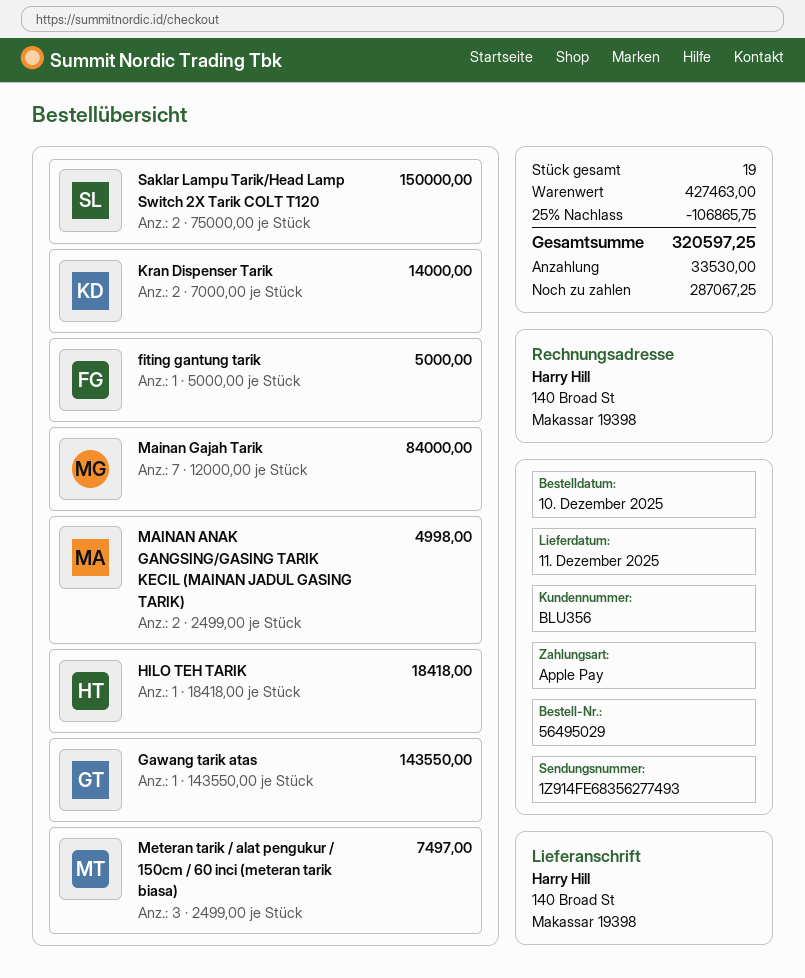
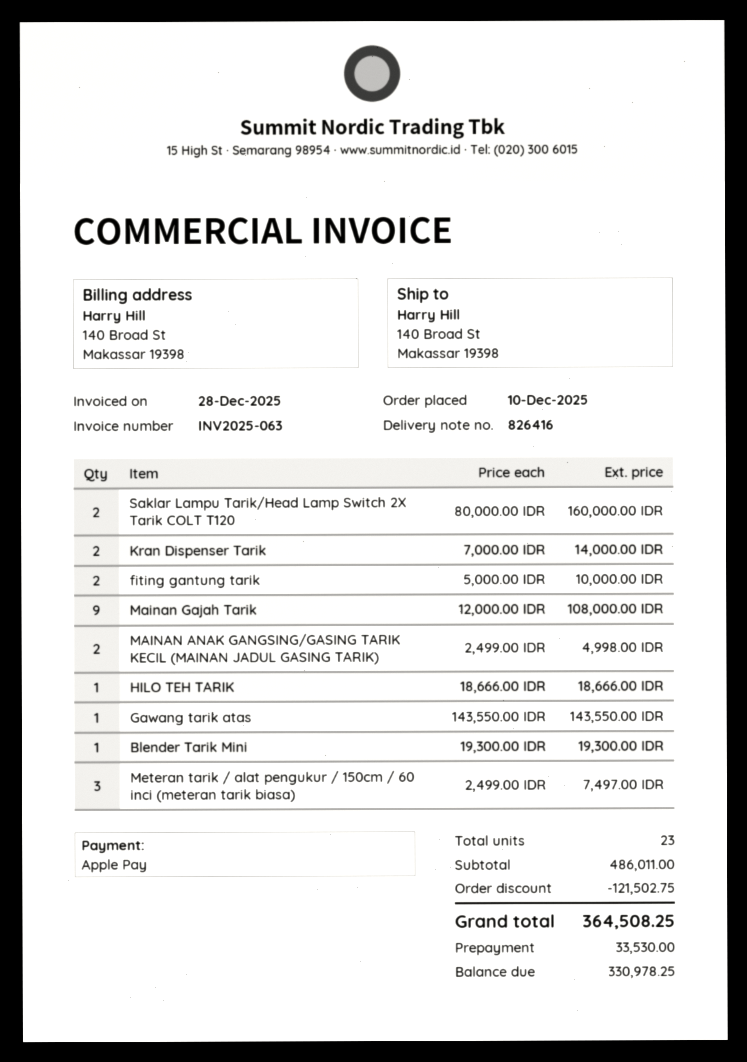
Saklar Lampu Tarik/Head Lamp Switch 2X Tarik COLT T120: 2 x 75000.00 = 150000.00 -> 2 x 80000.00 = 160000.00
fiting gantung tarik: 1 x 5000.00 = 5000.00 -> 2 x 5000.00 = 10000.00
Mainan Gajah Tarik: 7 x 12000.00 = 84000.00 -> 9 x 12000.00 = 108000.00
HILO TEH TARIK: 1 x 18418.00 = 18418.00 -> 1 x 18666.00 = 18666.00
Blender Tarik Mini: none -> 1 x 19300.00 = 19300.00
total quantity: 19 -> 23
subtotal: 427463.00 -> 486011.00
discount: 106865.75 -> 121502.75
total: 320597.25 -> 364508.25
balance: 287067.25 -> 330978.25

